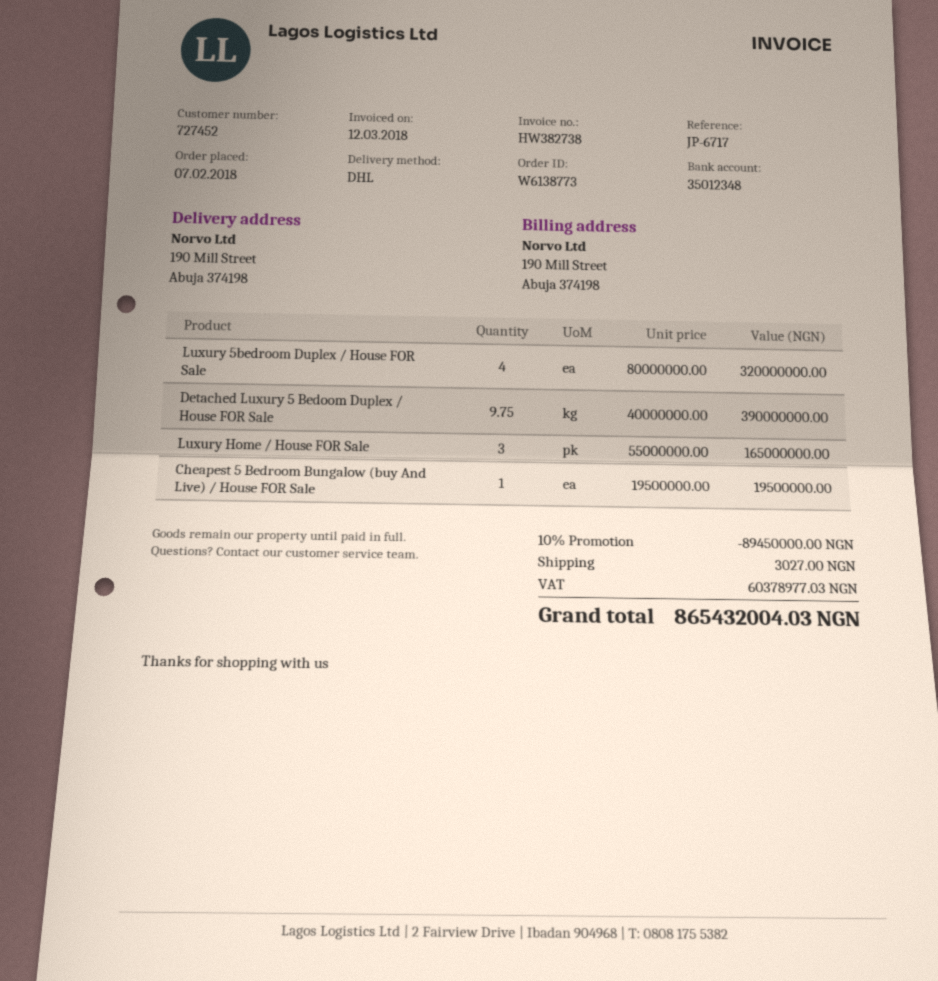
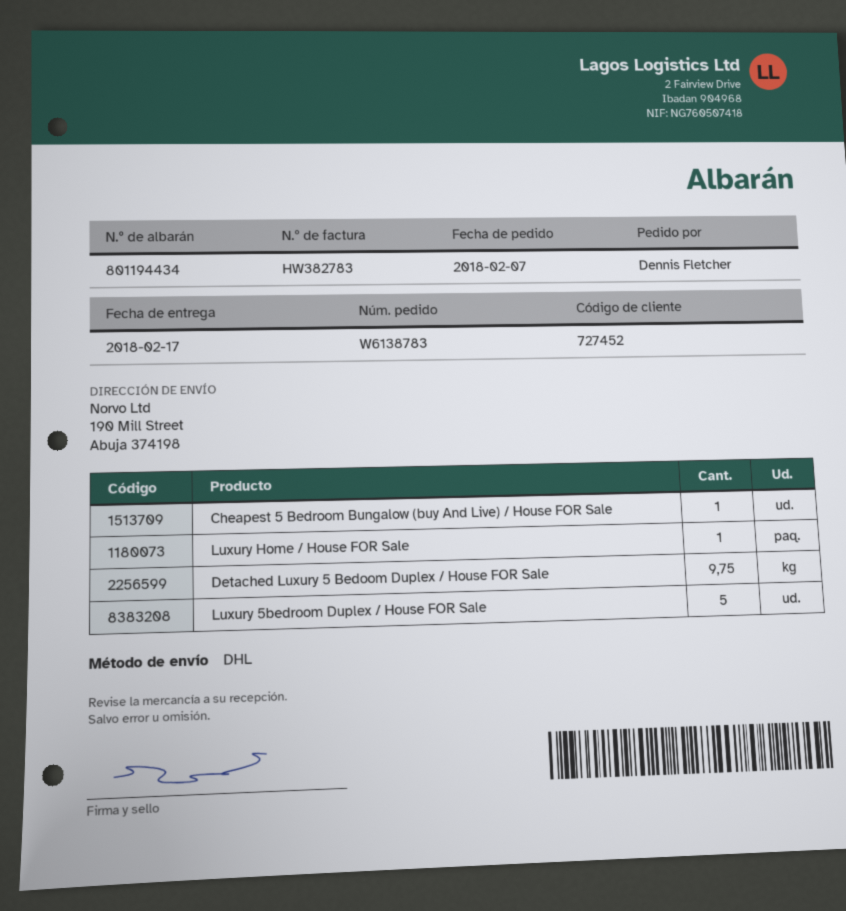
order number: W6138773 -> W6138783
invoice number: HW382738 -> HW382783
Luxury 5bedroom Duplex / House FOR Sale: 4 -> 5
Luxury Home / House FOR Sale: 3 -> 1

